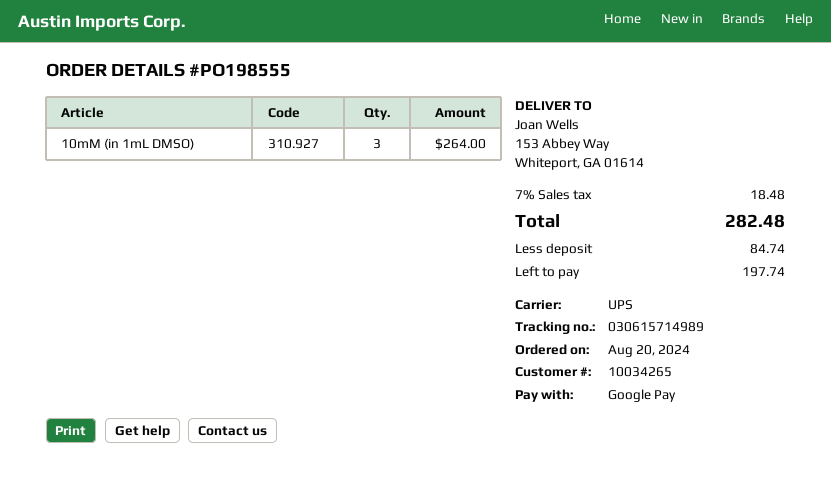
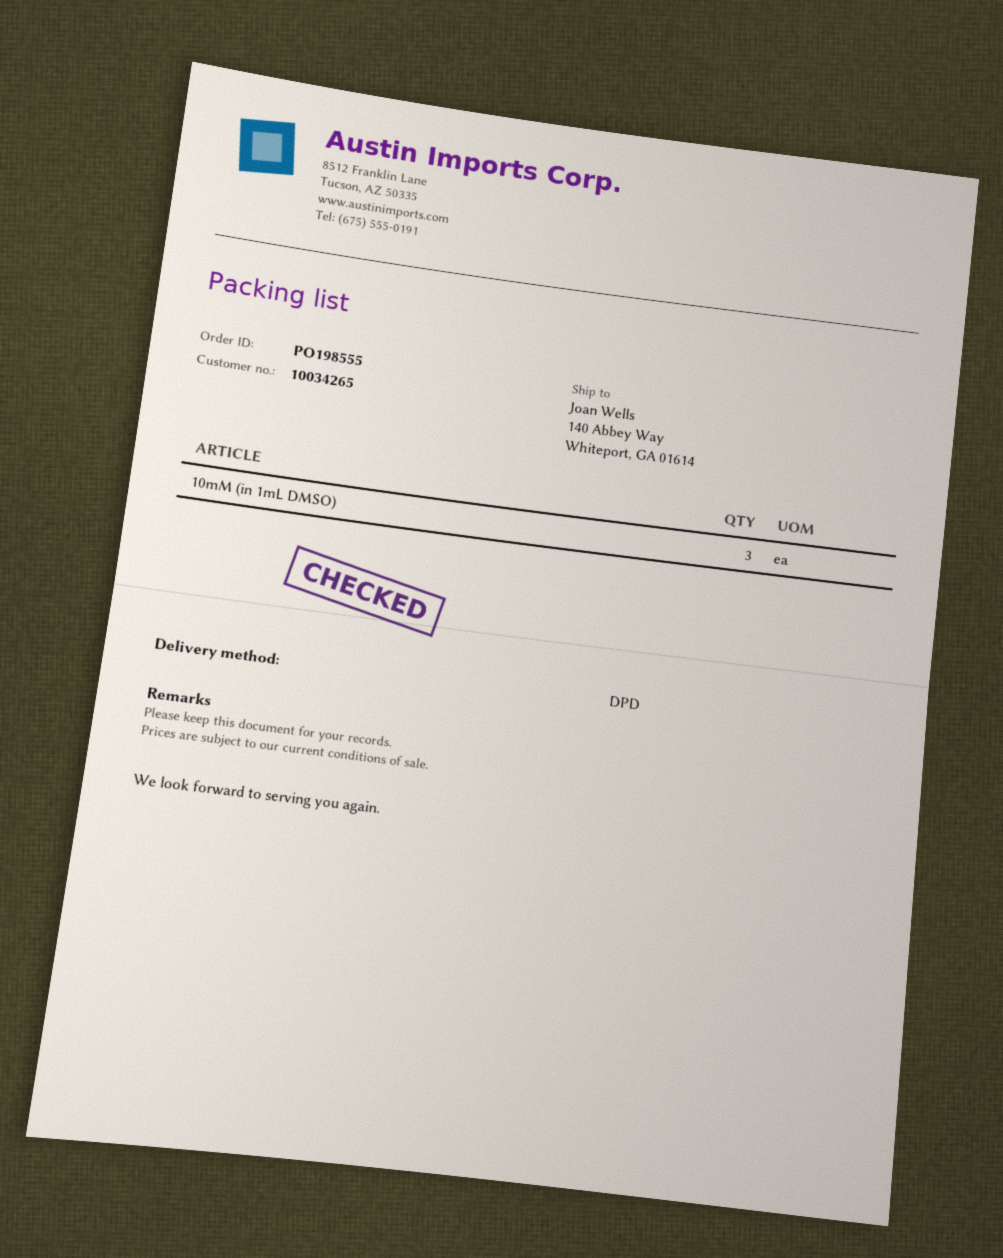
shipping method: UPS -> DPD
ship to: 153 Abbey Way, Whiteport, GA 01614 -> 140 Abbey Way, Whiteport, GA 01614

